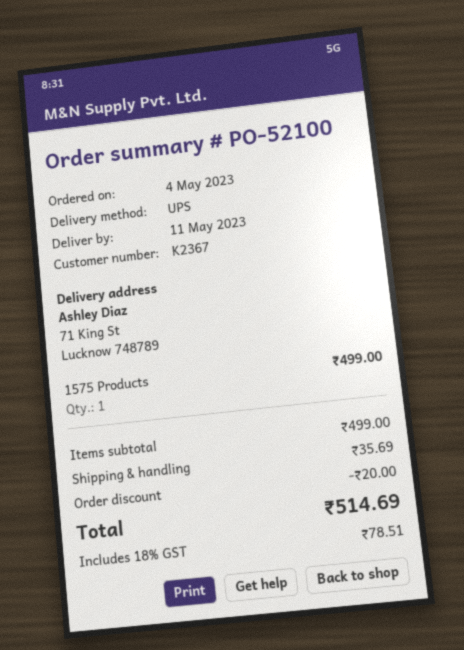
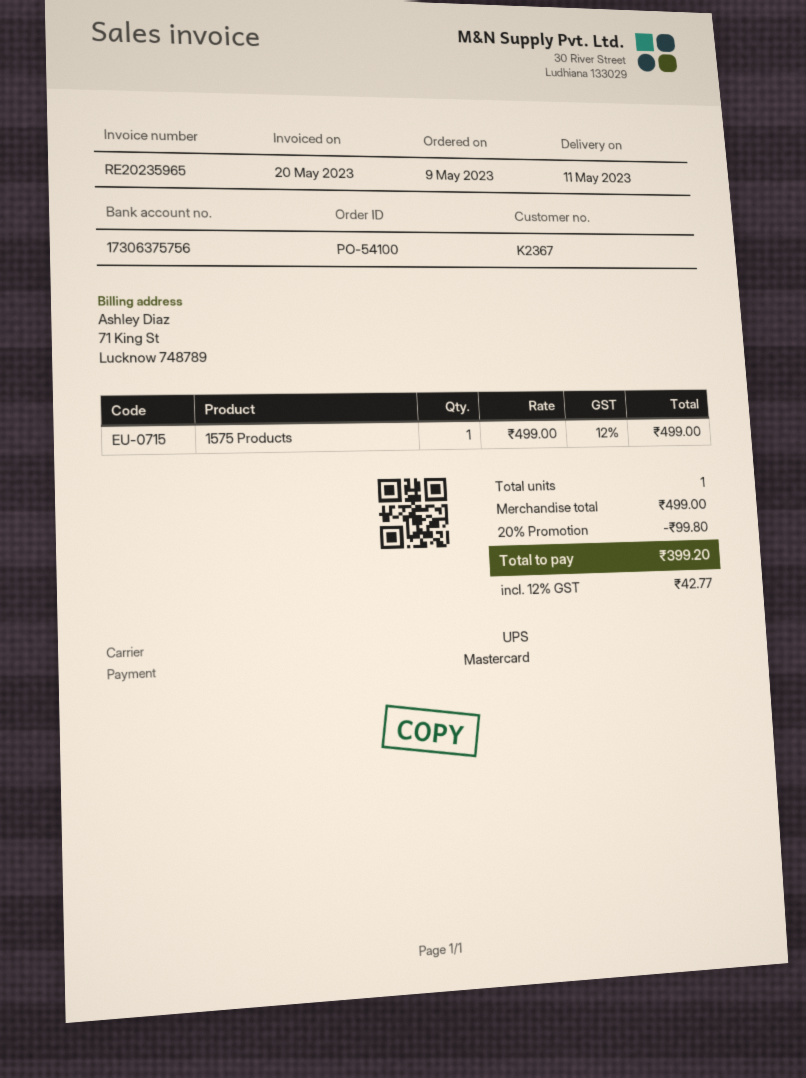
order number: PO-52100 -> PO-54100
order date: 2023-05-04 -> 2023-05-09
discount: 20.00 -> 99.80
shipping: 35.69 -> none
tax: 18% = 78.51 -> 12% = 42.77
total: 514.69 -> 399.20

